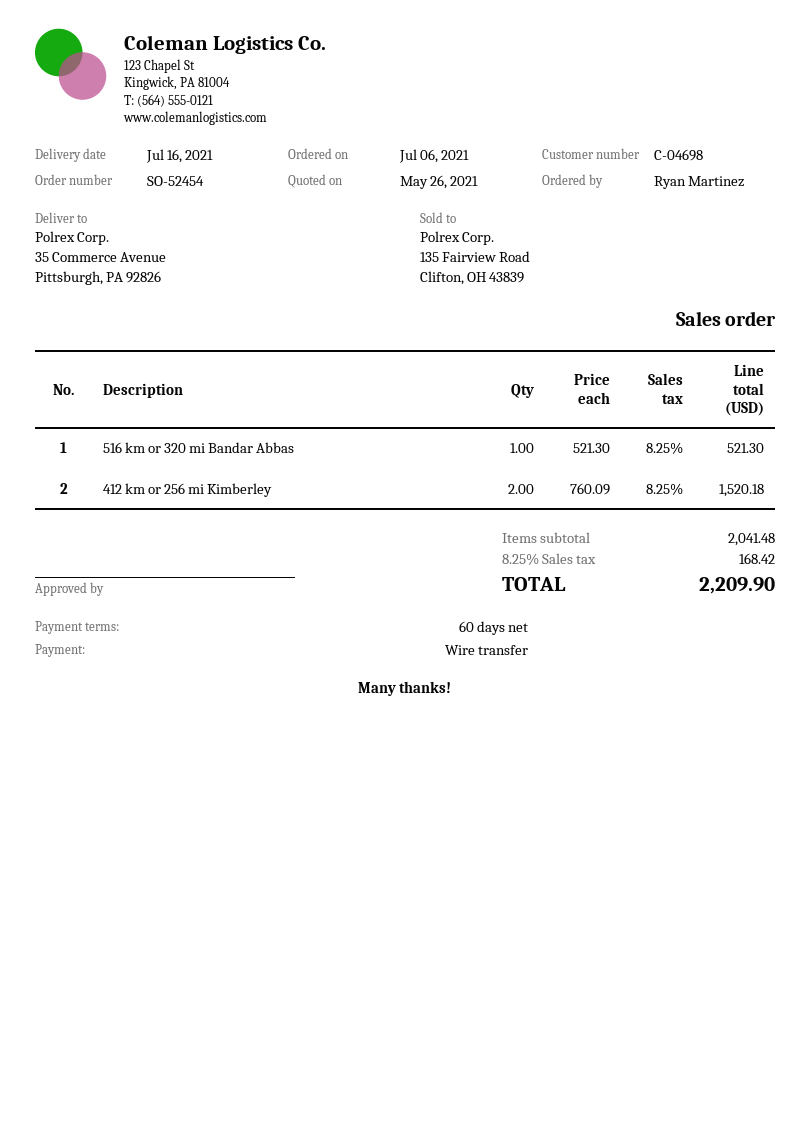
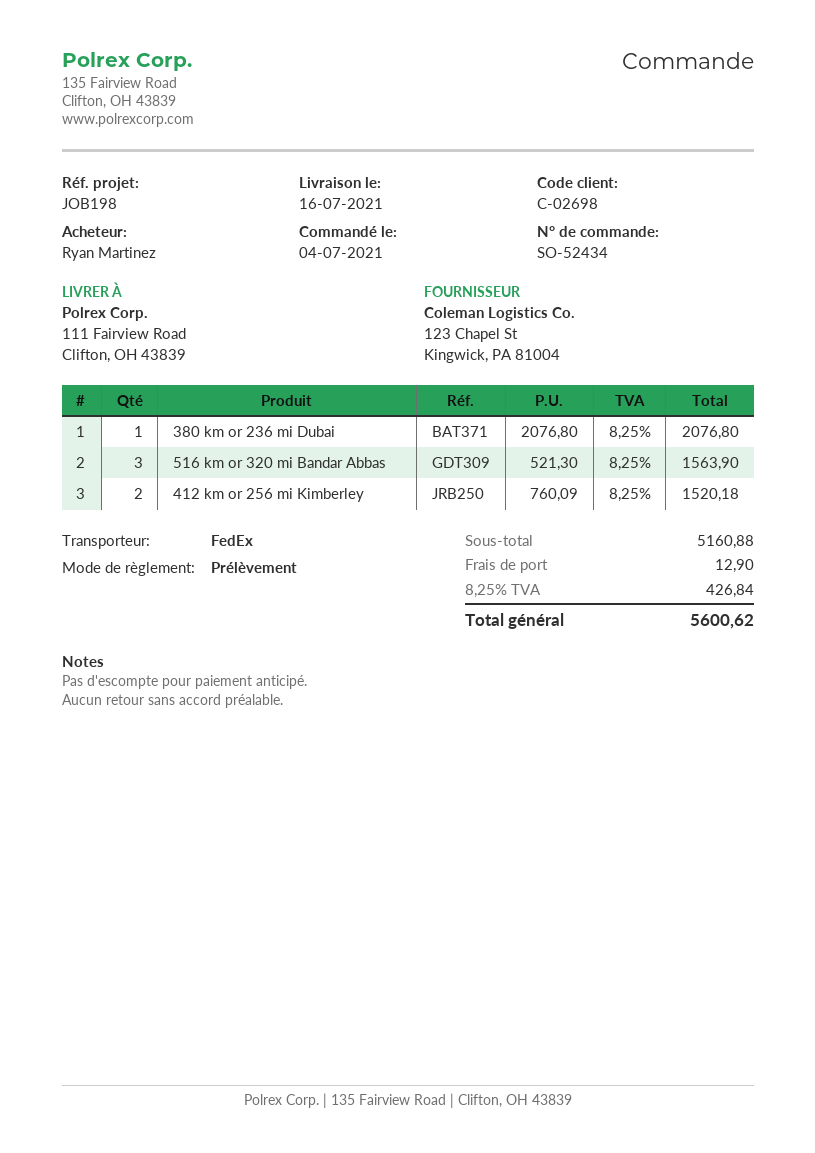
order number: SO-52454 -> SO-52434
order date: 2021-07-06 -> 2021-07-04
customer number: C-04698 -> C-02698
payment method: bank transfer -> direct debit
ship to: 35 Commerce Avenue, Pittsburgh, PA 92826 -> 111 Fairview Road, Clifton, OH 43839
516 km or 320 mi Bandar Abbas: 1 x 521.30 = 521.30 -> 3 x 521.30 = 1563.90
380 km or 236 mi Dubai: none -> 1 x 2076.80 = 2076.80
subtotal: 2041.48 -> 5160.88
shipping: none -> 12.90
tax: 8.25% = 168.42 -> 8.25% = 426.84
total: 2209.90 -> 5600.62

